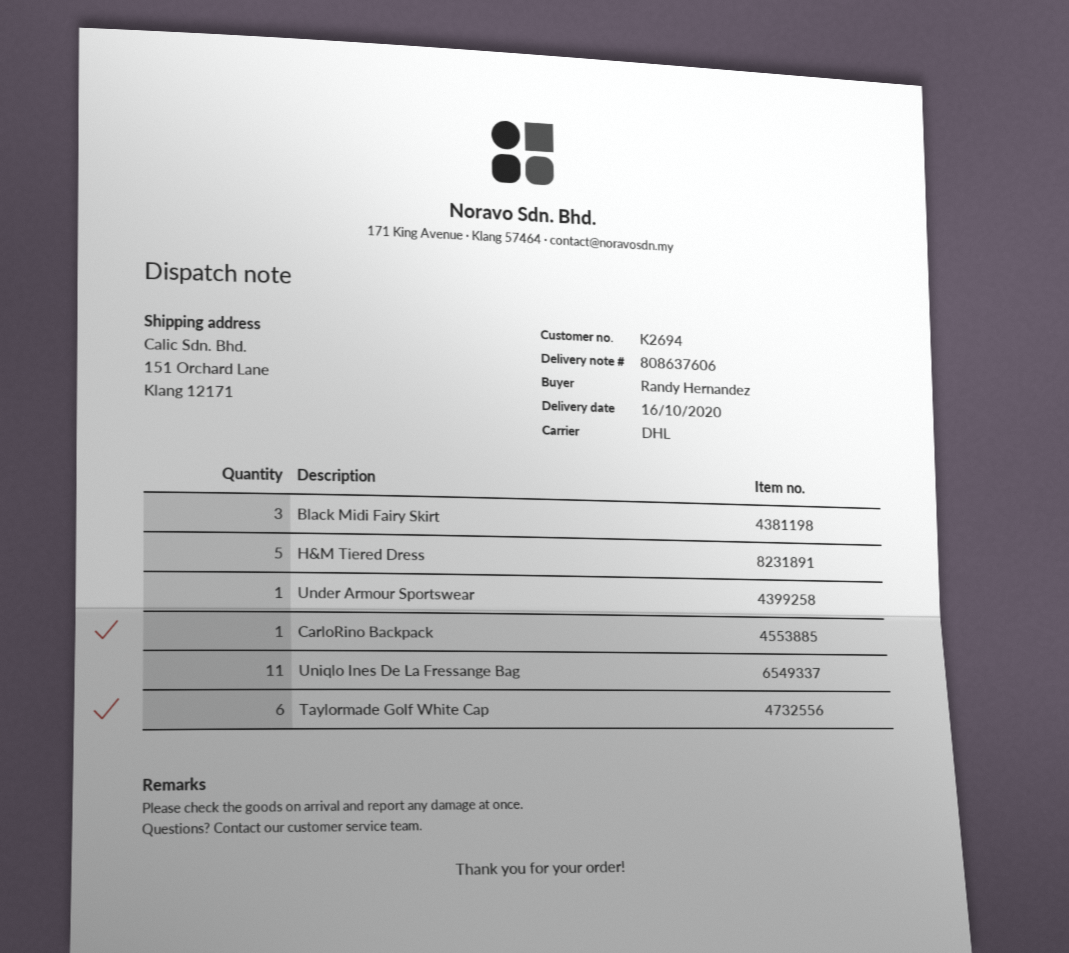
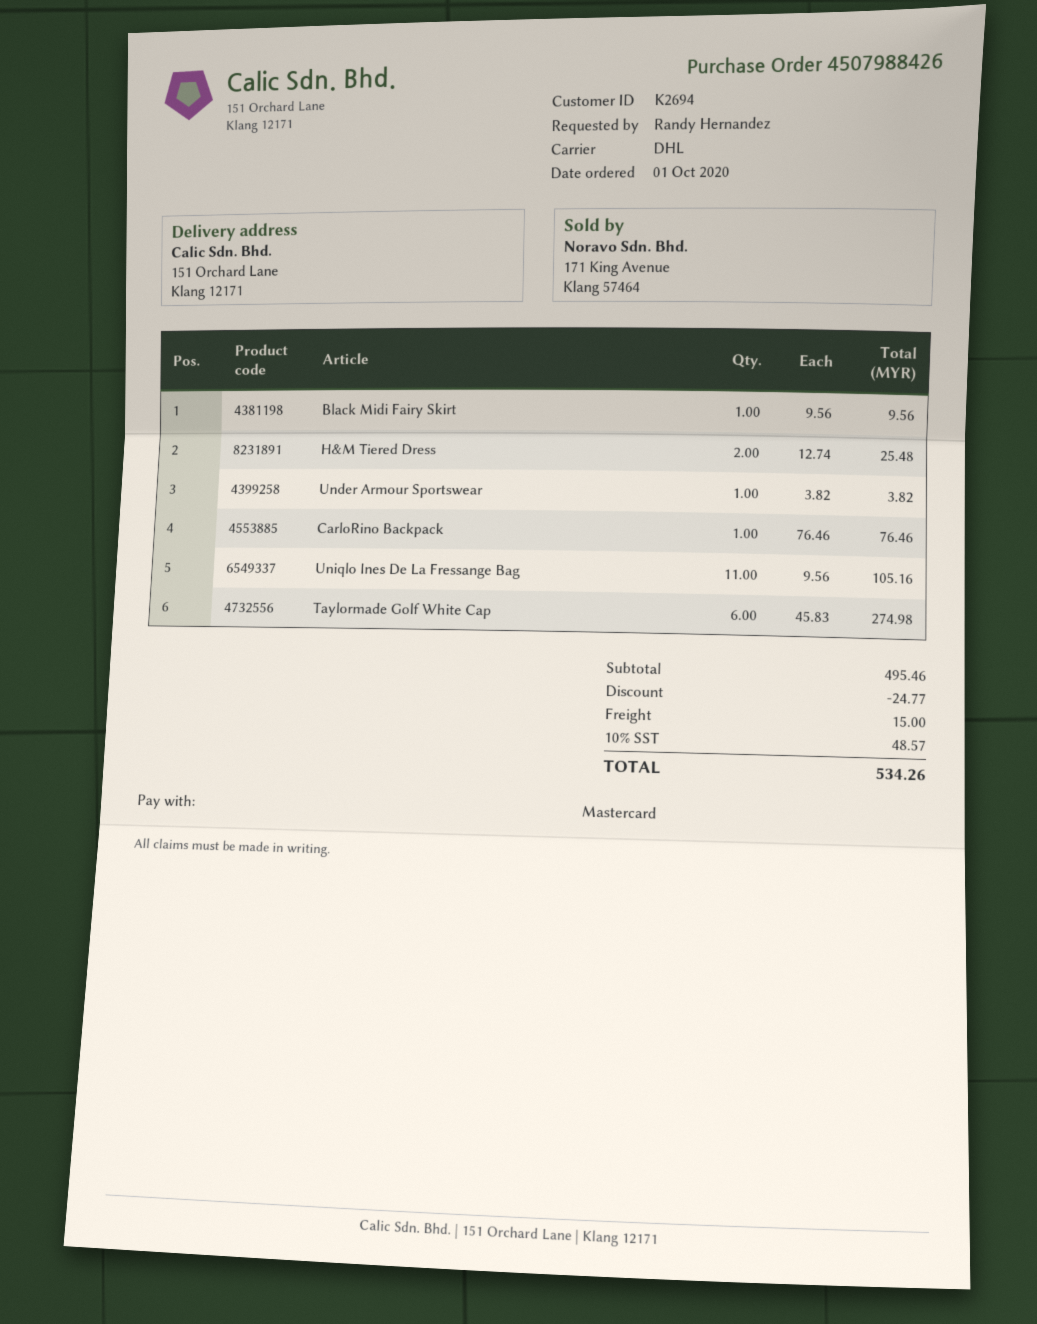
Black Midi Fairy Skirt: 3 -> 1
H&M Tiered Dress: 5 -> 2

